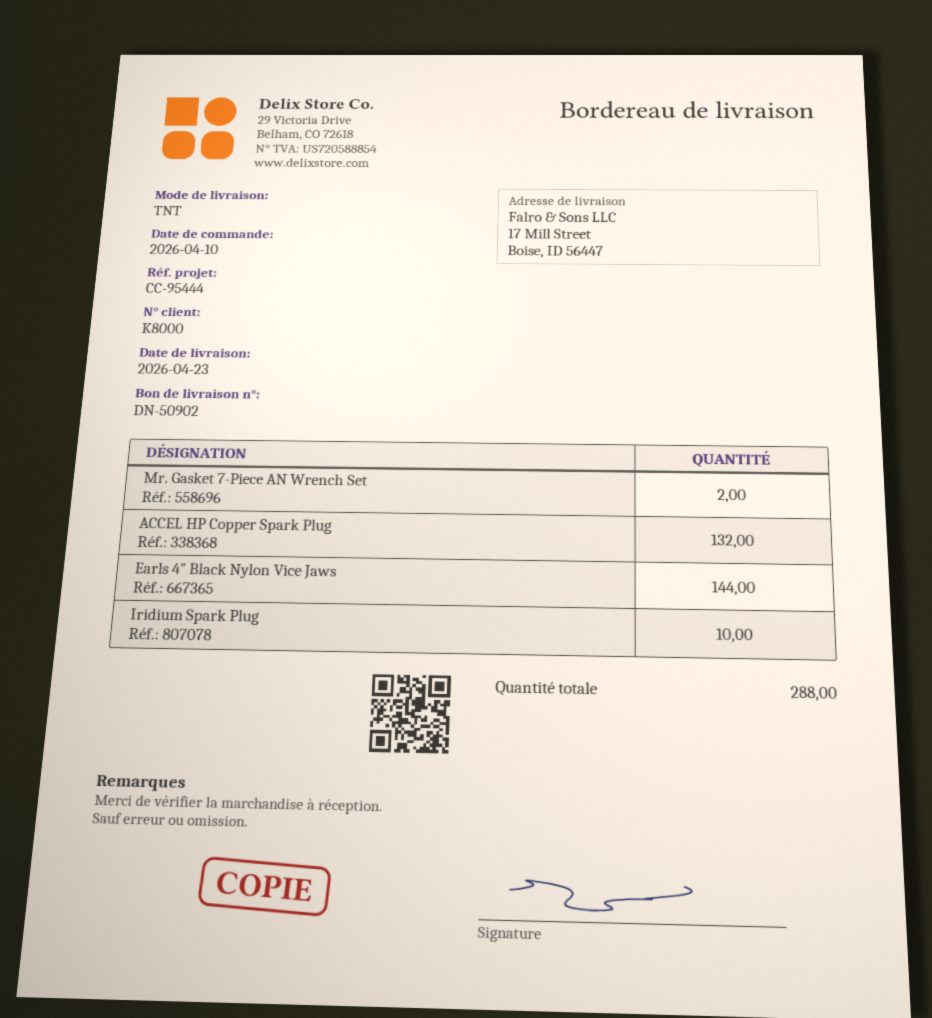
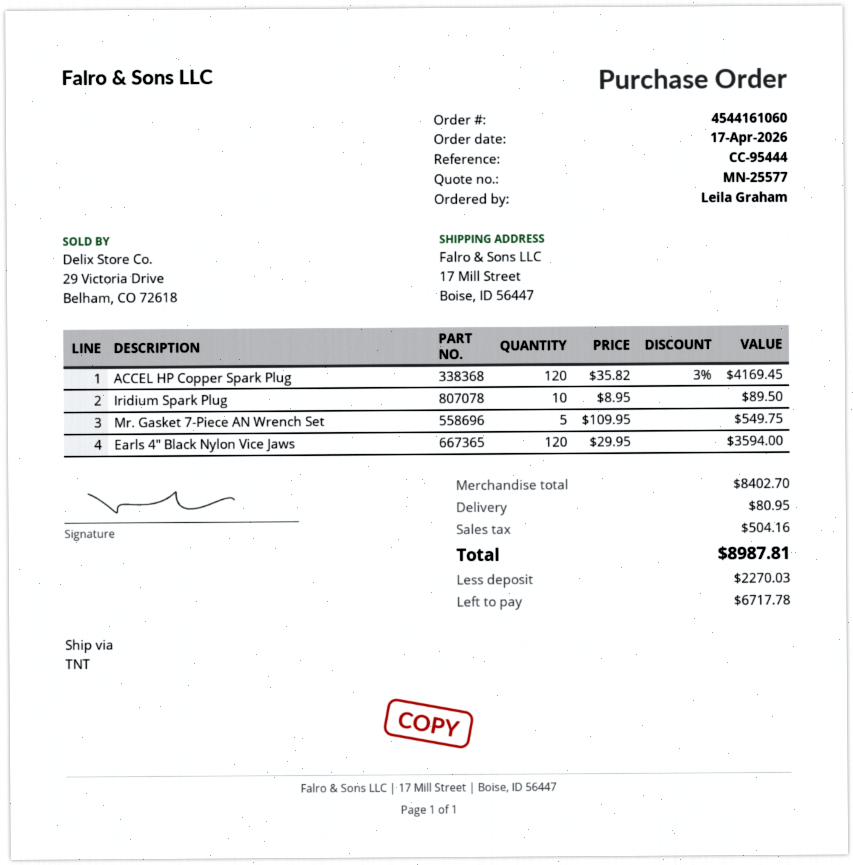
order date: 2026-04-10 -> 2026-04-17
Mr. Gasket 7-Piece AN Wrench Set: 2 -> 5
ACCEL HP Copper Spark Plug: 132 -> 120
Earls 4″ Black Nylon Vice Jaws: 144 -> 120

